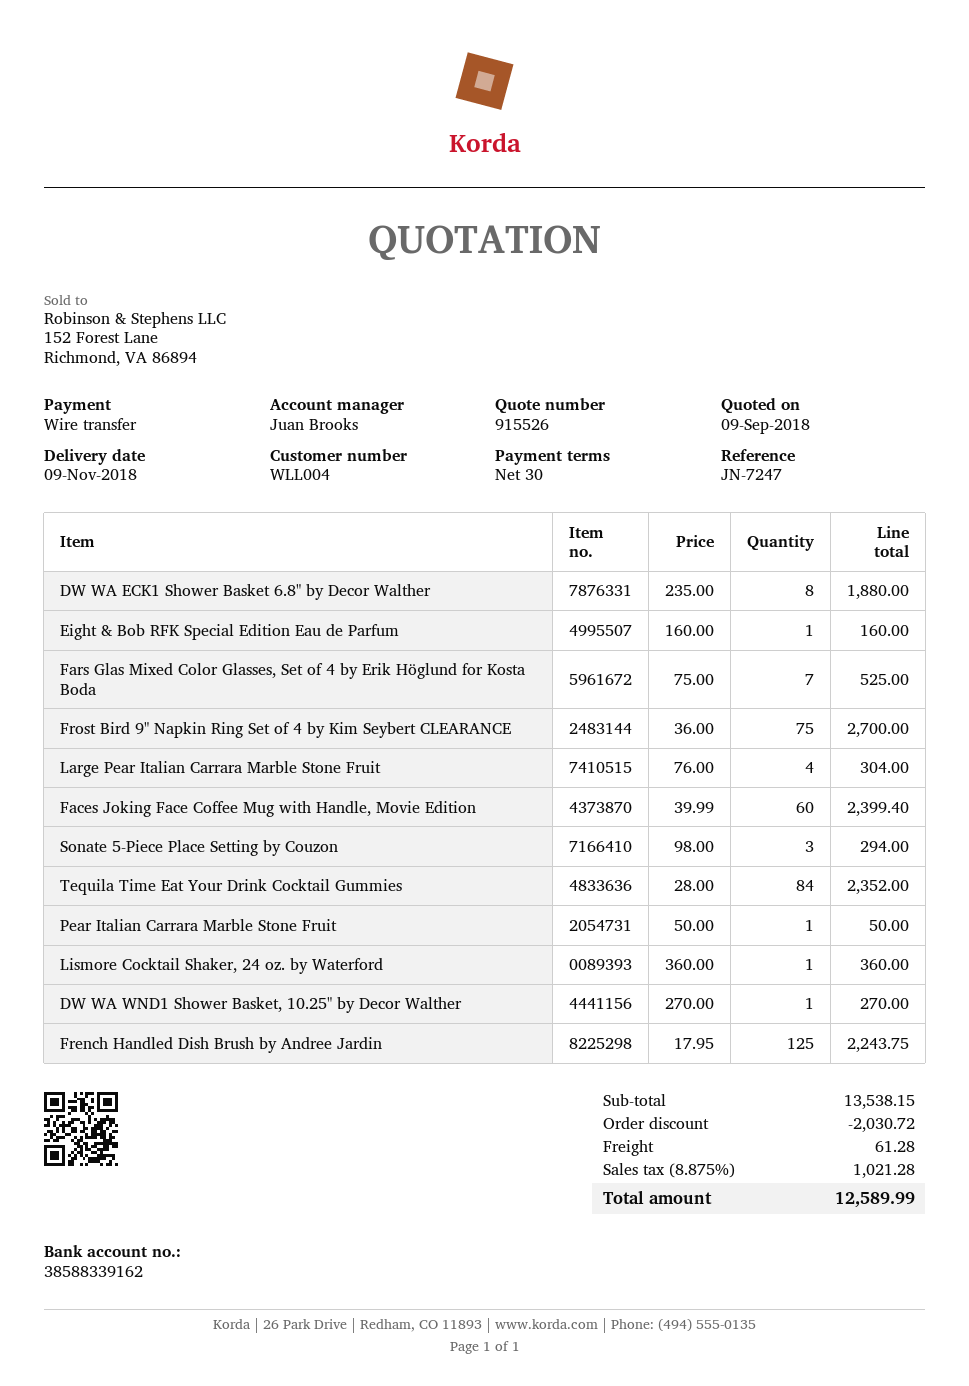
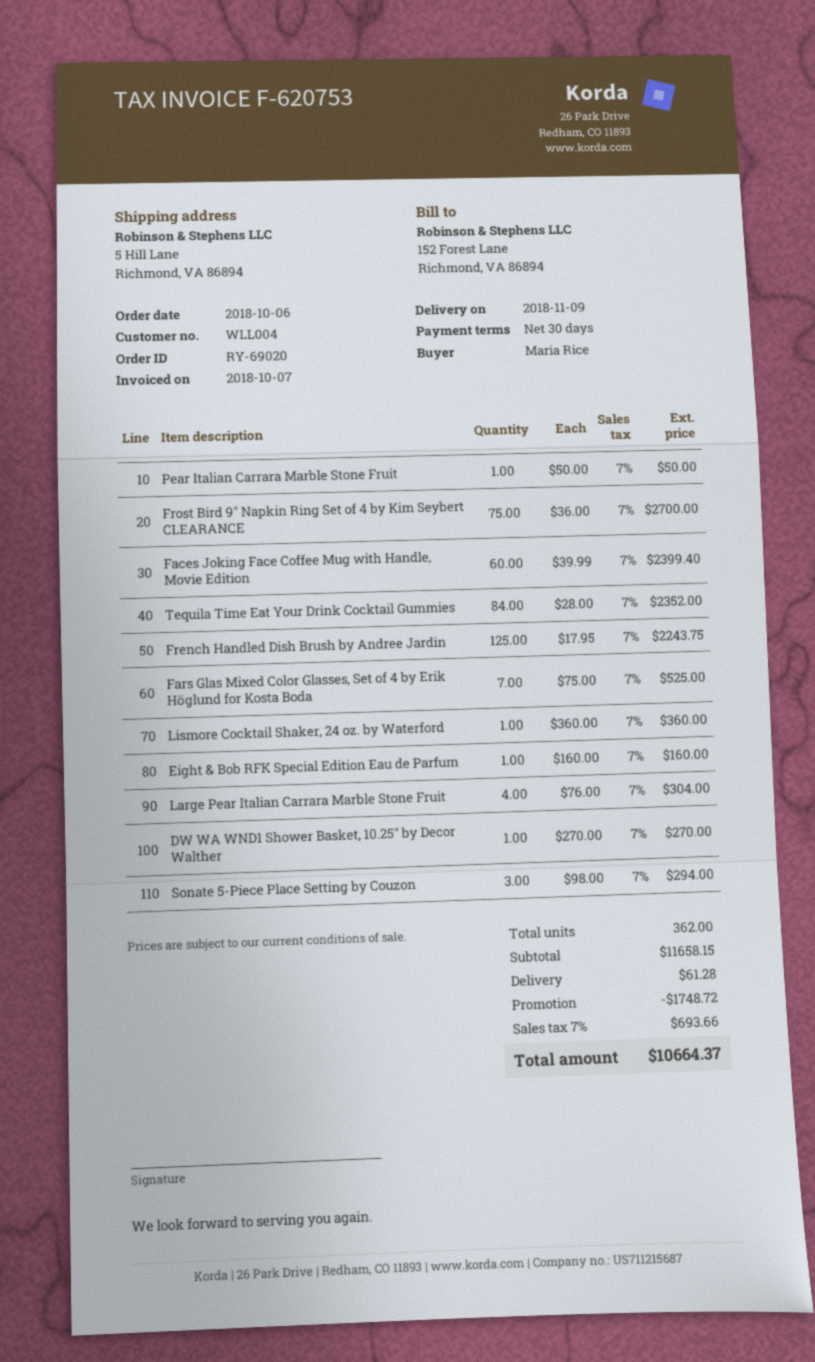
DW WA ECK1 Shower Basket 6.8" by Decor Walther: 8 x 235.00 = 1880.00 -> none
subtotal: 13538.15 -> 11658.15
discount: 2030.72 -> 1748.72
tax: 8.875% = 1021.28 -> 7% = 693.66
total: 12589.99 -> 10664.37

